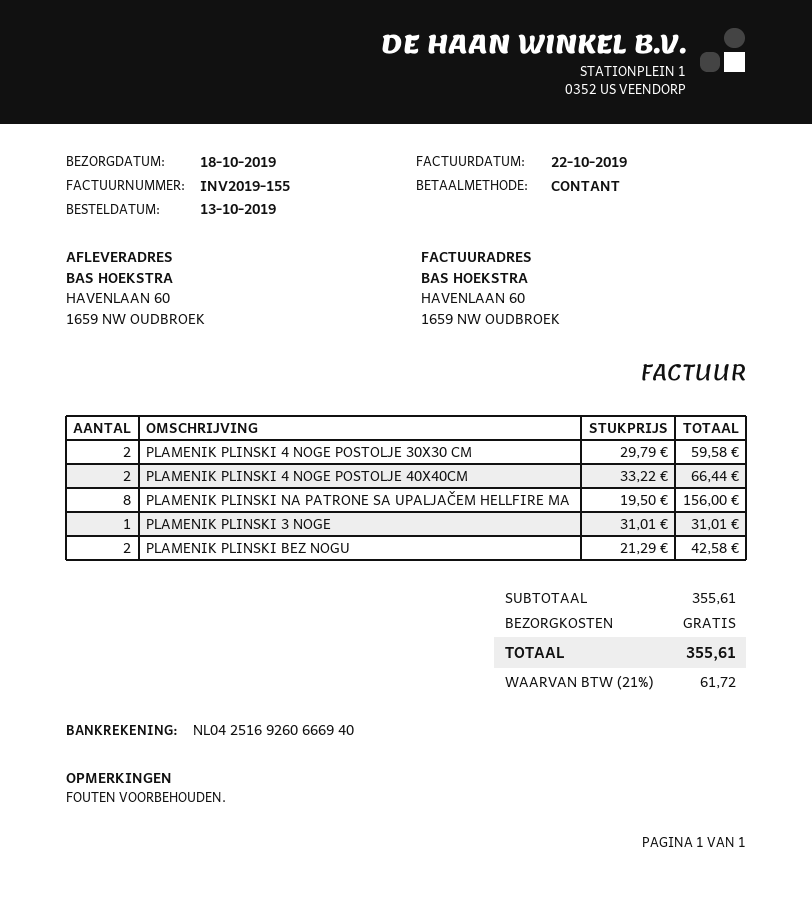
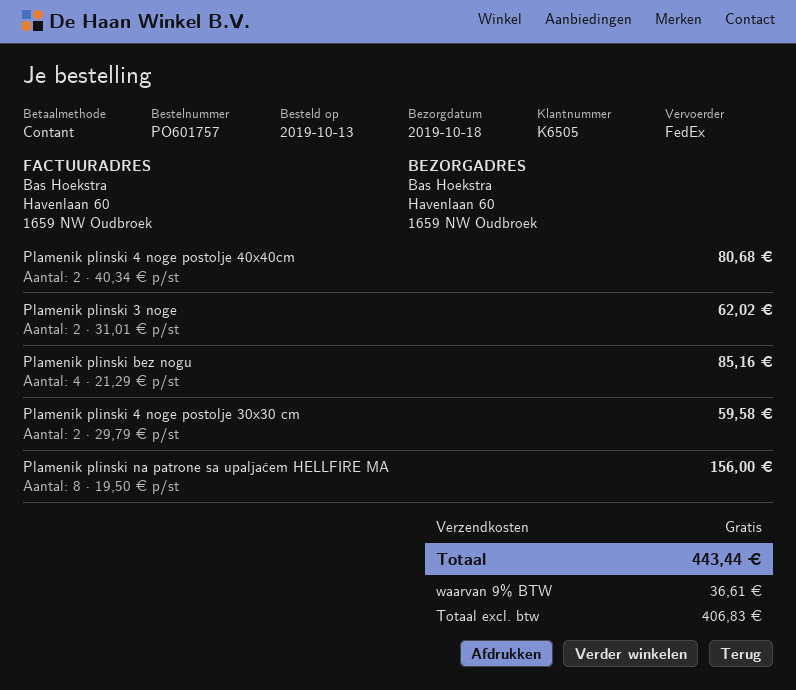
PLAMENIK PLINSKI 4 NOGE POSTOLJE 40X40CM: 2 x 33.22 = 66.44 -> 2 x 40.34 = 80.68
PLAMENIK PLINSKI 3 NOGE: 1 x 31.01 = 31.01 -> 2 x 31.01 = 62.02
PLAMENIK PLINSKI BEZ NOGU: 2 x 21.29 = 42.58 -> 4 x 21.29 = 85.16
tax: 21% = 61.72 -> 9% = 36.61
total: 355.61 -> 443.44

